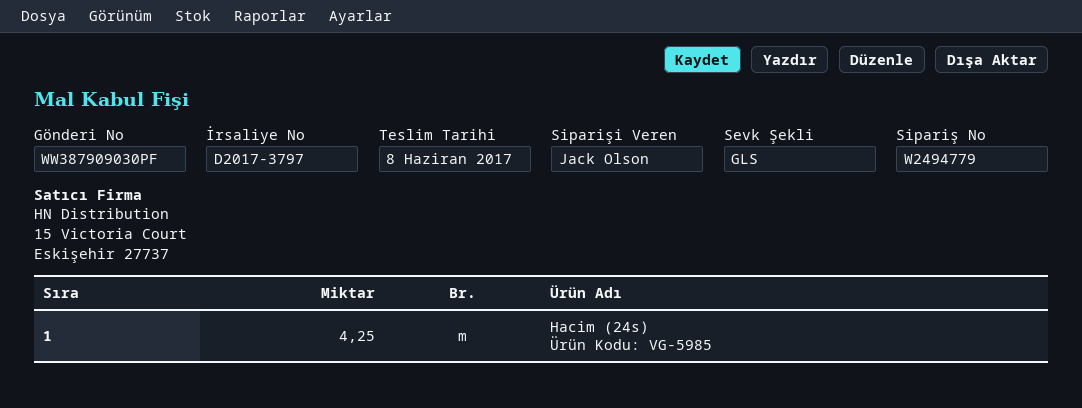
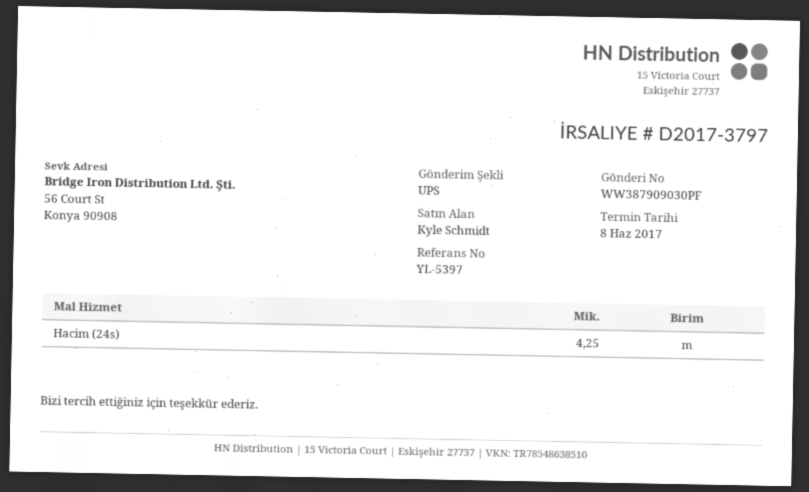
ordered by: Jack Olson -> Kyle Schmidt
shipping method: GLS -> UPS

